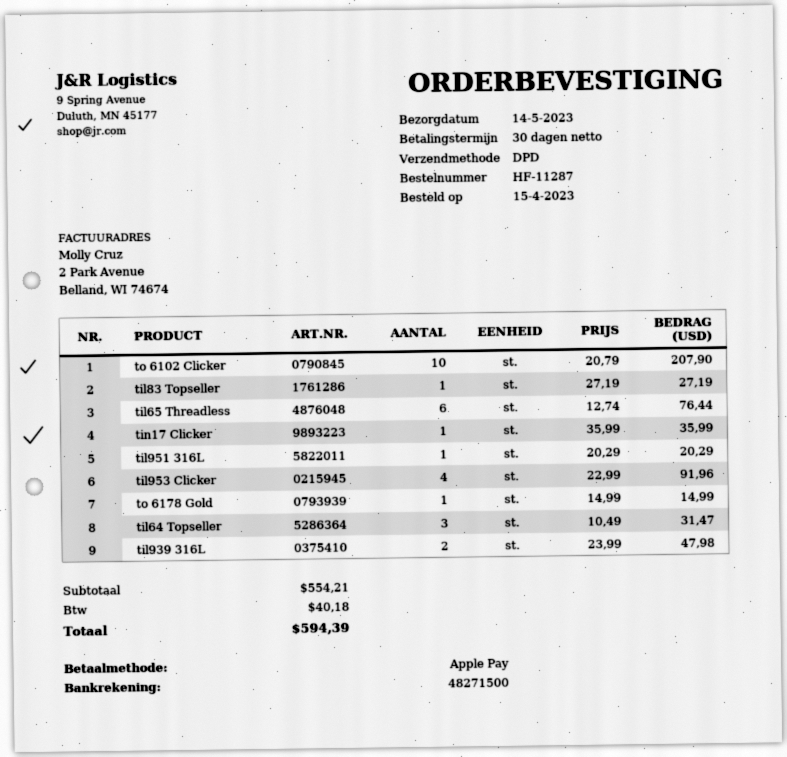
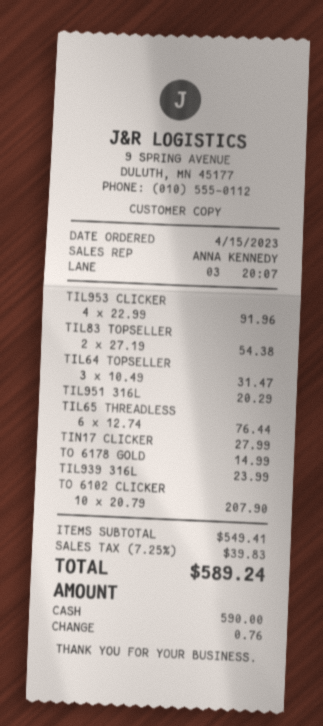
payment method: Apple Pay -> cash
til83 Topseller: 1 x 27.19 = 27.19 -> 2 x 27.19 = 54.38
tin17 Clicker: 1 x 35.99 = 35.99 -> 1 x 27.99 = 27.99
til939 316L: 2 x 23.99 = 47.98 -> 1 x 23.99 = 23.99
subtotal: 554.21 -> 549.41
tax: 40.18 -> 39.83
total: 594.39 -> 589.24

